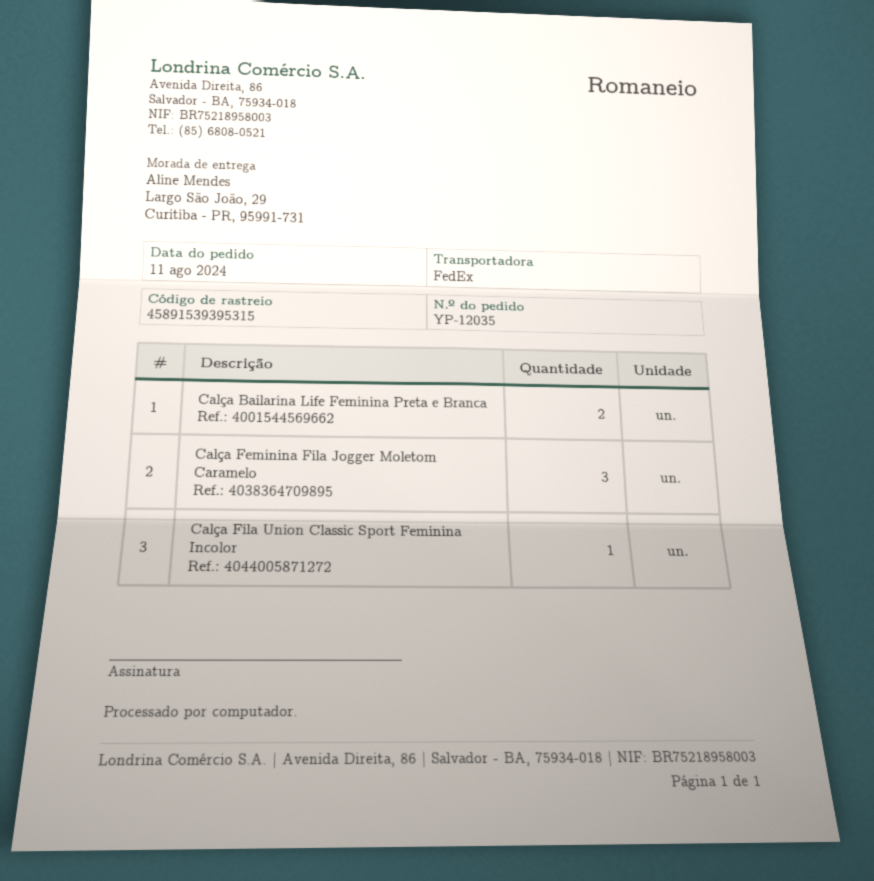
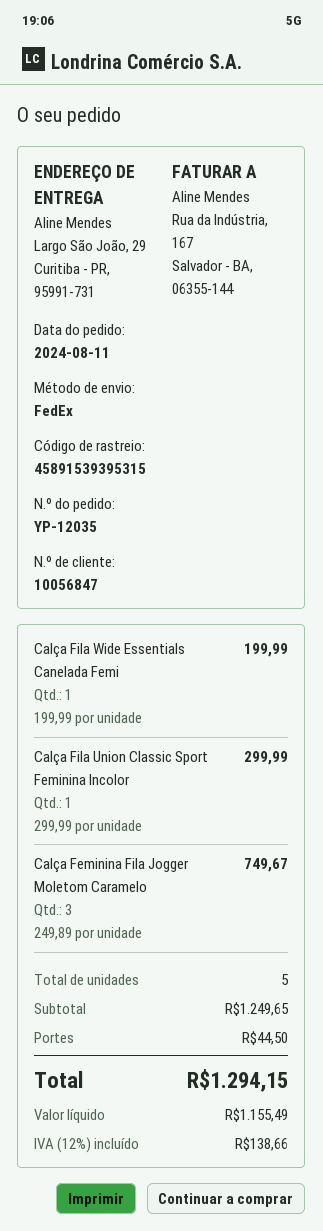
Calça Bailarina Life Feminina Preta e Branca: 2 -> none
Calça Fila Wide Essentials Canelada Femi: none -> 1

